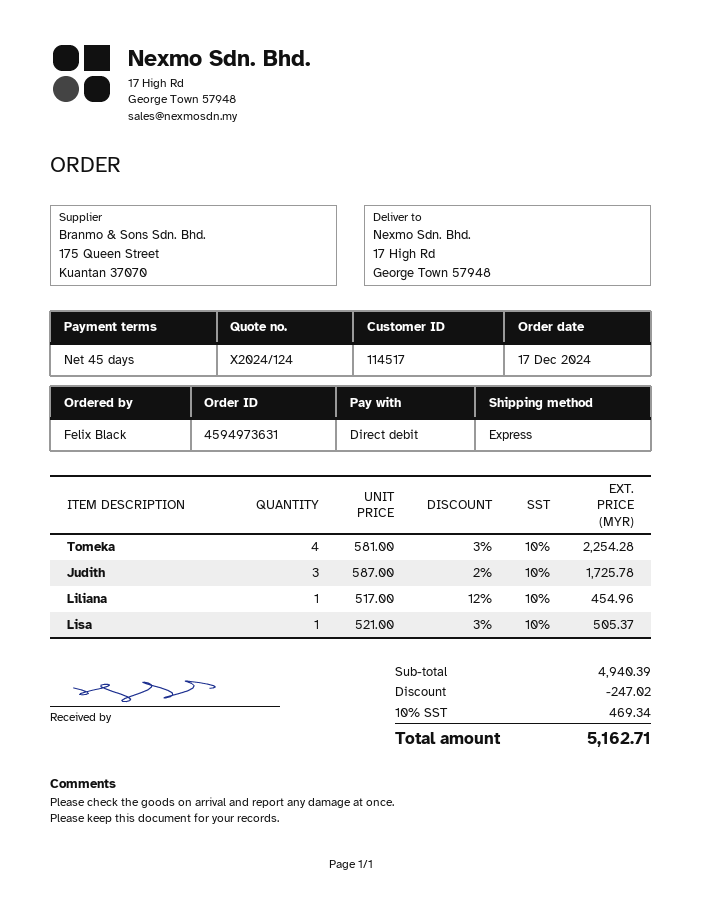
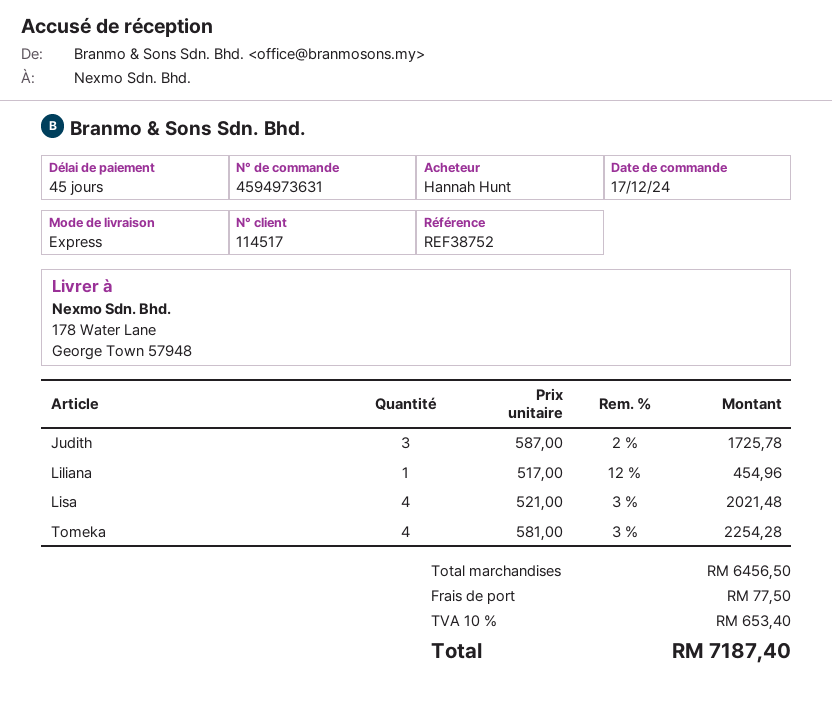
ordered by: Felix Black -> Hannah Hunt
ship to: 17 High Rd, George Town 57948 -> 178 Water Lane, George Town 57948
Lisa: 1 x 521.00 - 3% = 505.37 -> 4 x 521.00 - 3% = 2021.48
subtotal: 4940.39 -> 6456.50
discount: 247.02 -> none
shipping: none -> 77.50
tax: 10% = 469.34 -> 10% = 653.40
total: 5162.71 -> 7187.40

